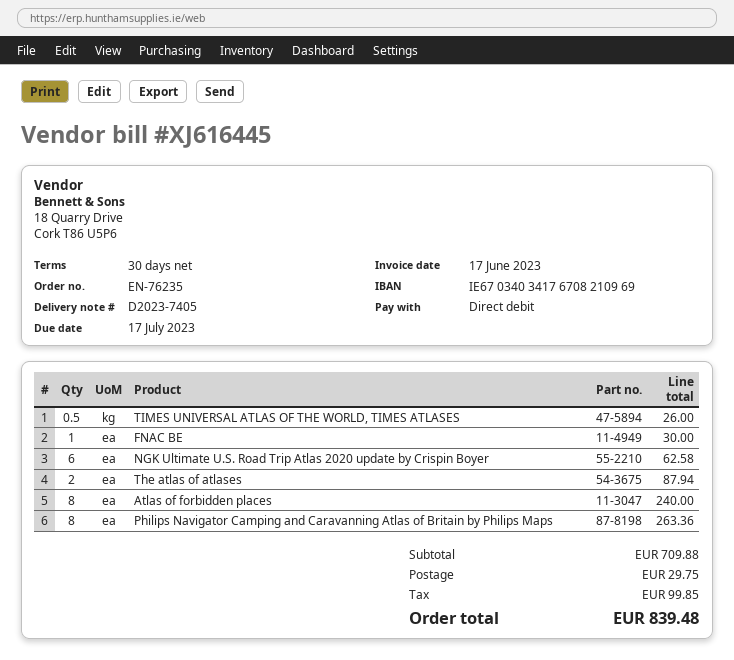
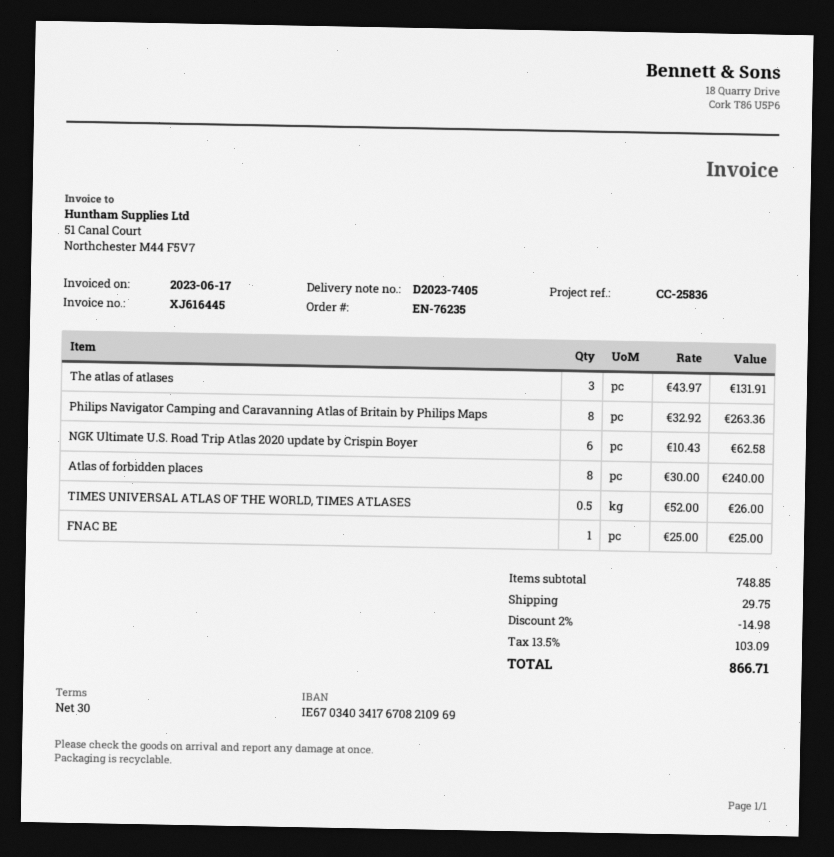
FNAC BE: 1 for 30.00 -> 1 for 25.00
The atlas of atlases: 2 for 87.94 -> 3 for 131.91
subtotal: 709.88 -> 748.85
discount: none -> 2% = 14.98
tax: 99.85 -> 103.09
total: 839.48 -> 866.71

